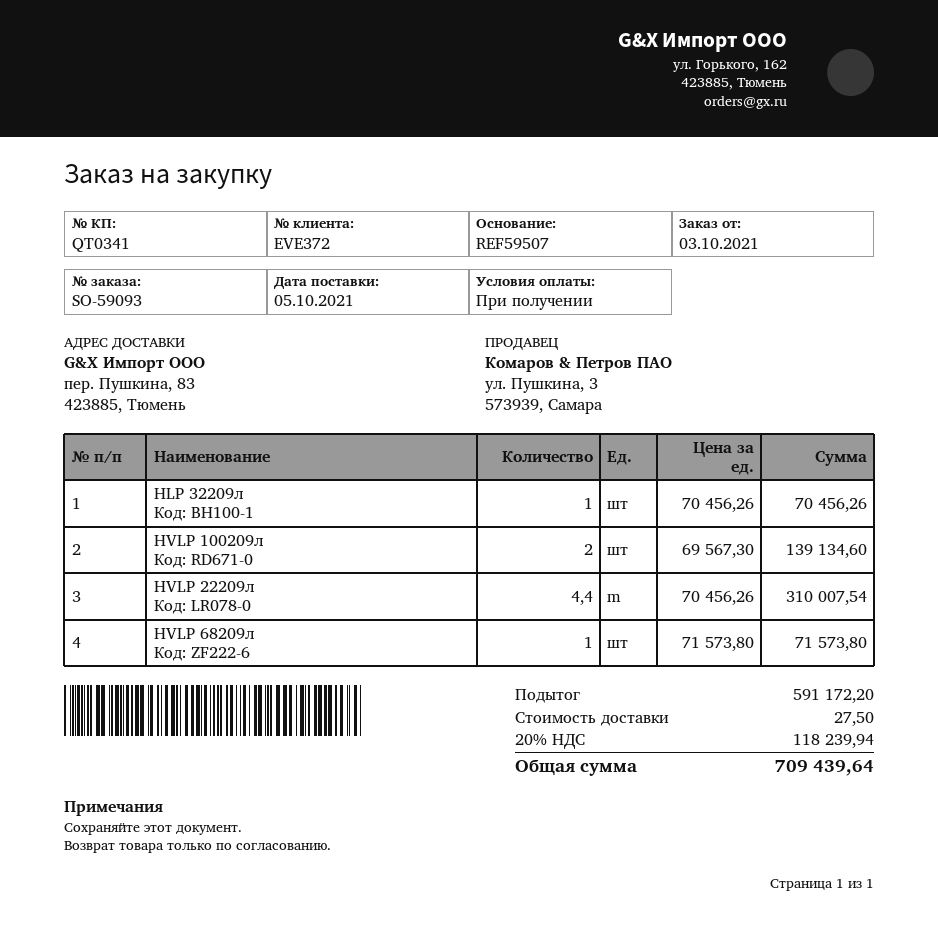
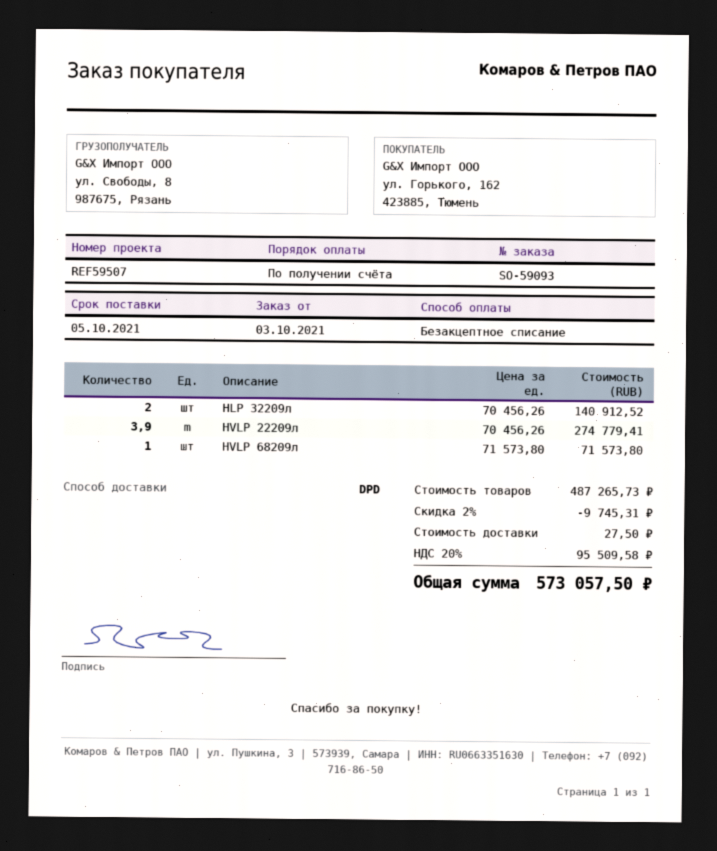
ship to: пер. Пушкина, 83, 423885, Тюмень -> ул. Свободы, 8, 987675, Рязань
HLP 32209л: 1 x 70456.26 = 70456.26 -> 2 x 70456.26 = 140912.52
HVLP 100209л: 2 x 69567.30 = 139134.60 -> none
HVLP 22209л: 4.4 x 70456.26 = 310007.54 -> 3.9 x 70456.26 = 274779.41
subtotal: 591172.20 -> 487265.73
discount: none -> 2% = 9745.31
tax: 20% = 118239.94 -> 20% = 95509.58
total: 709439.64 -> 573057.50

